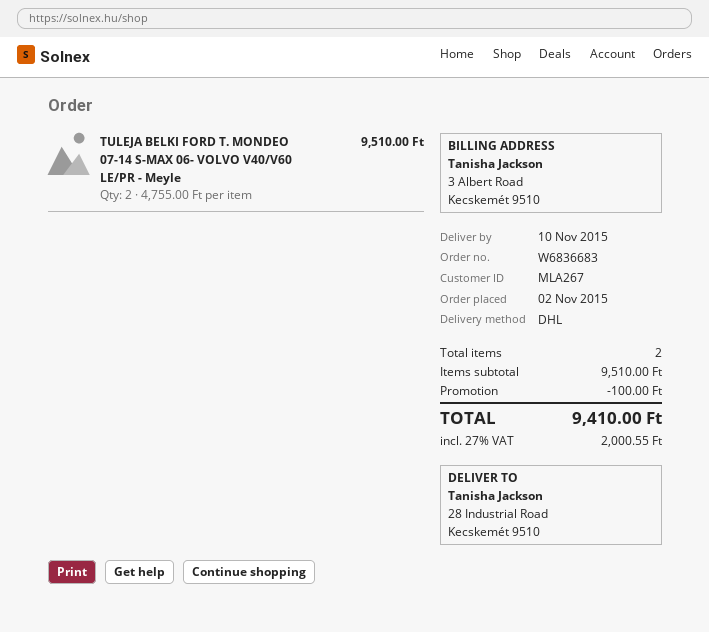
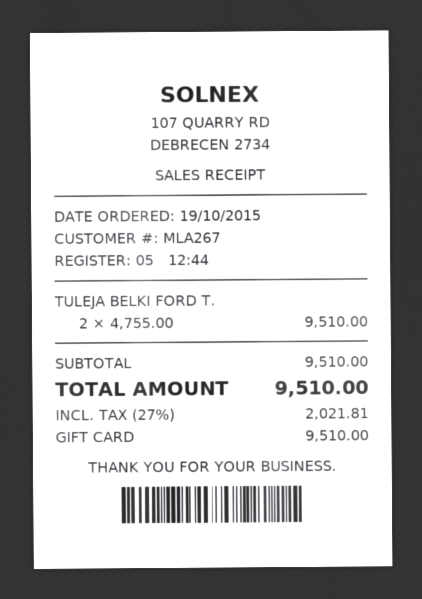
order date: 2015-11-02 -> 2015-10-19
discount: 100.00 -> none
tax: 27% = 2000.55 -> 27% = 2021.81
total: 9410.00 -> 9510.00

